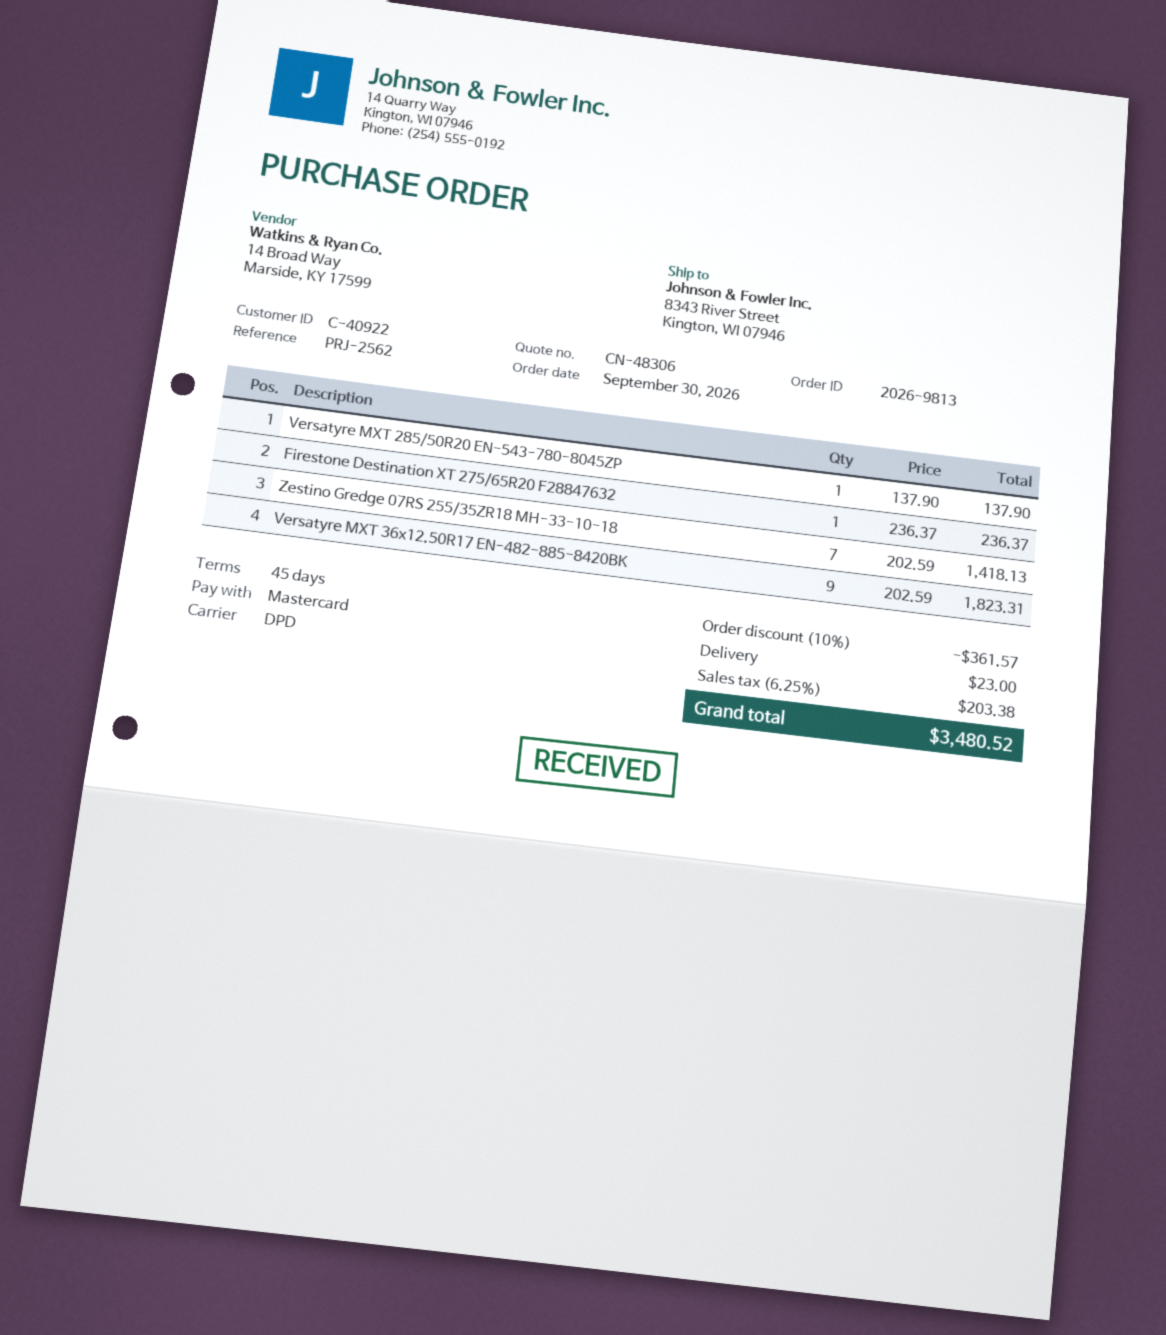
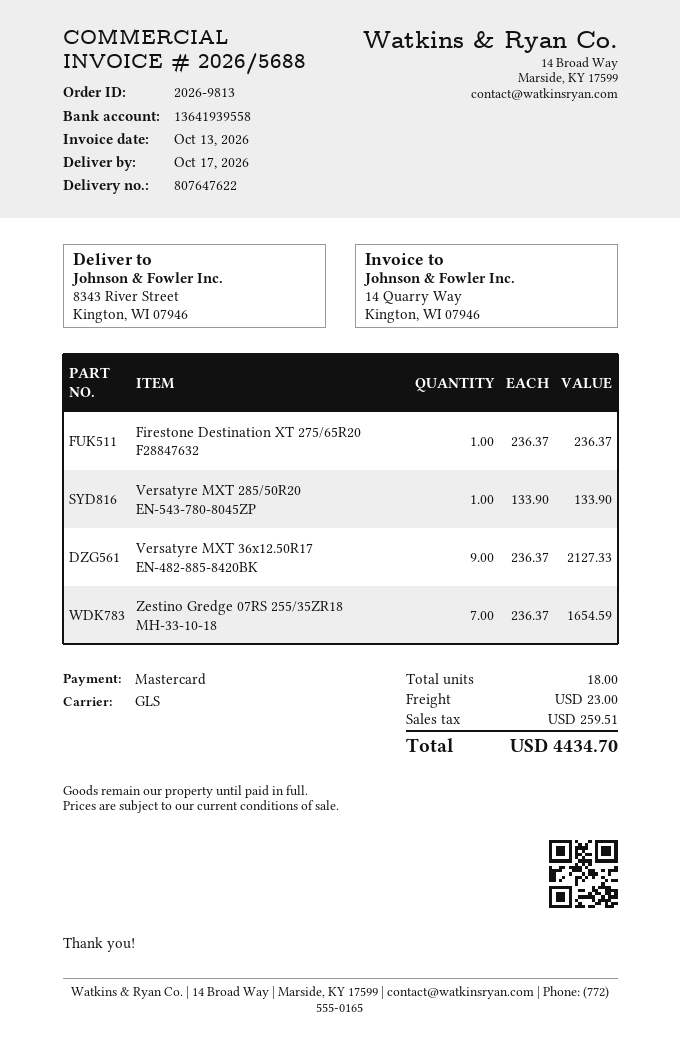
shipping method: DPD -> GLS
Versatyre MXT 285/50R20 EN-543-780-8045ZP: 1 x 137.90 = 137.90 -> 1 x 133.90 = 133.90
Zestino Gredge 07RS 255/35ZR18 MH-33-10-18: 7 x 202.59 = 1418.13 -> 7 x 236.37 = 1654.59
Versatyre MXT 36x12.50R17 EN-482-885-8420BK: 9 x 202.59 = 1823.31 -> 9 x 236.37 = 2127.33
discount: 10% = 361.57 -> none
tax: 203.38 -> 259.51
total: 3480.52 -> 4434.70

